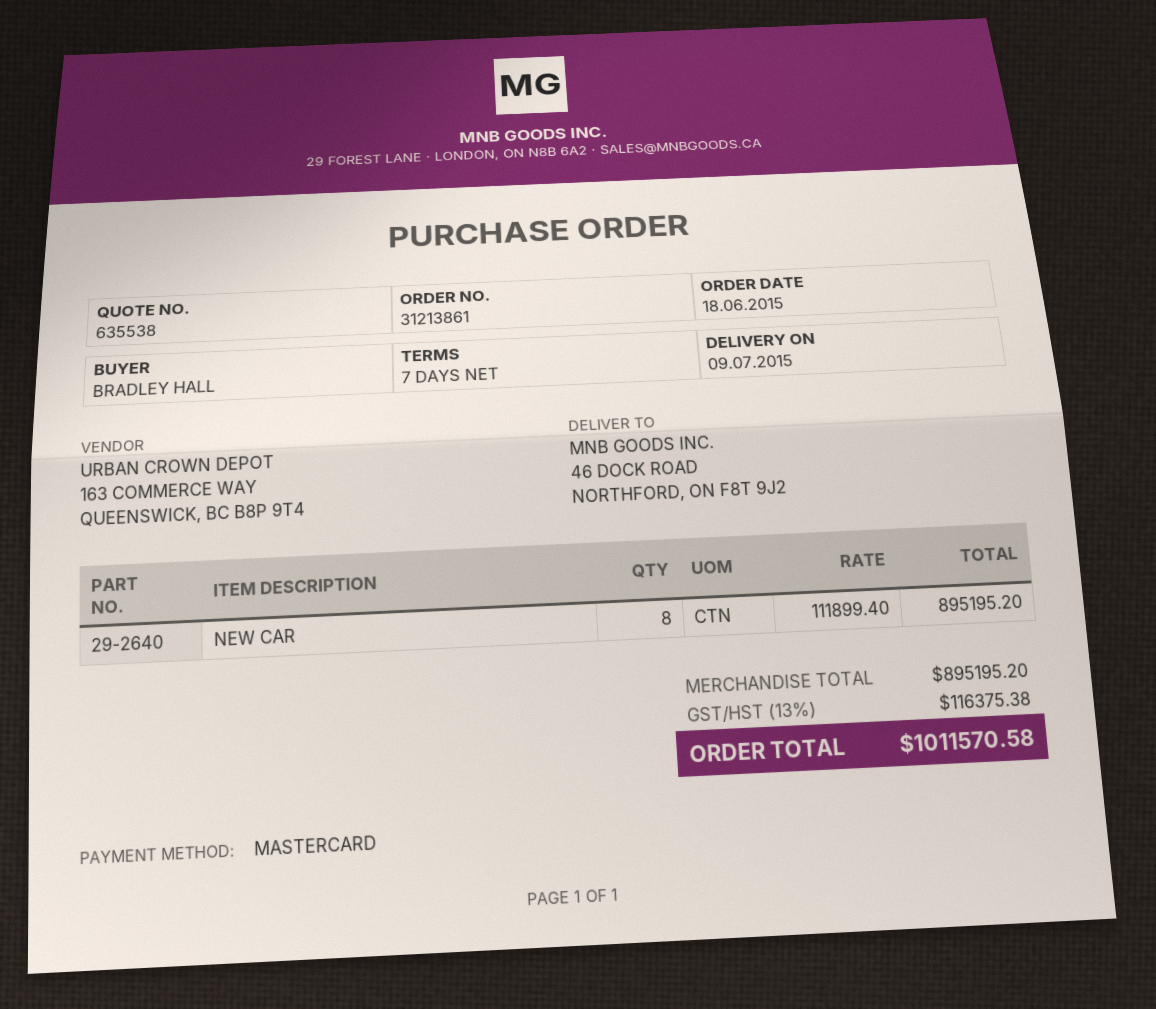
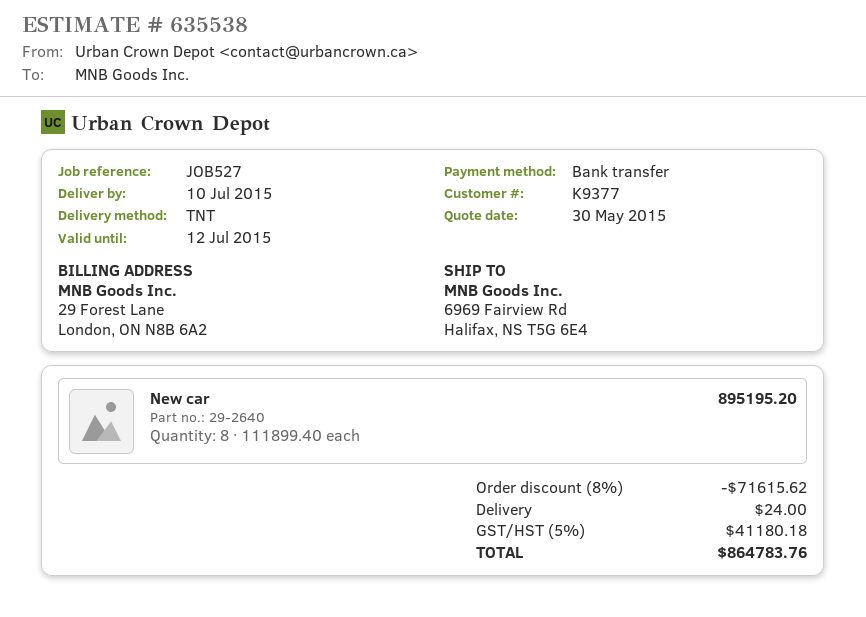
delivery date: 2015-07-09 -> 2015-07-10
payment method: Mastercard -> bank transfer
ship to: 46 DOCK ROAD, NORTHFORD, ON F8T 9J2 -> 6969 Fairview Rd, Halifax, NS T5G 6E4
discount: none -> 8% = 71615.62
shipping: none -> 24.00
tax: 13% = 116375.38 -> 5% = 41180.18
total: 1011570.58 -> 864783.76

